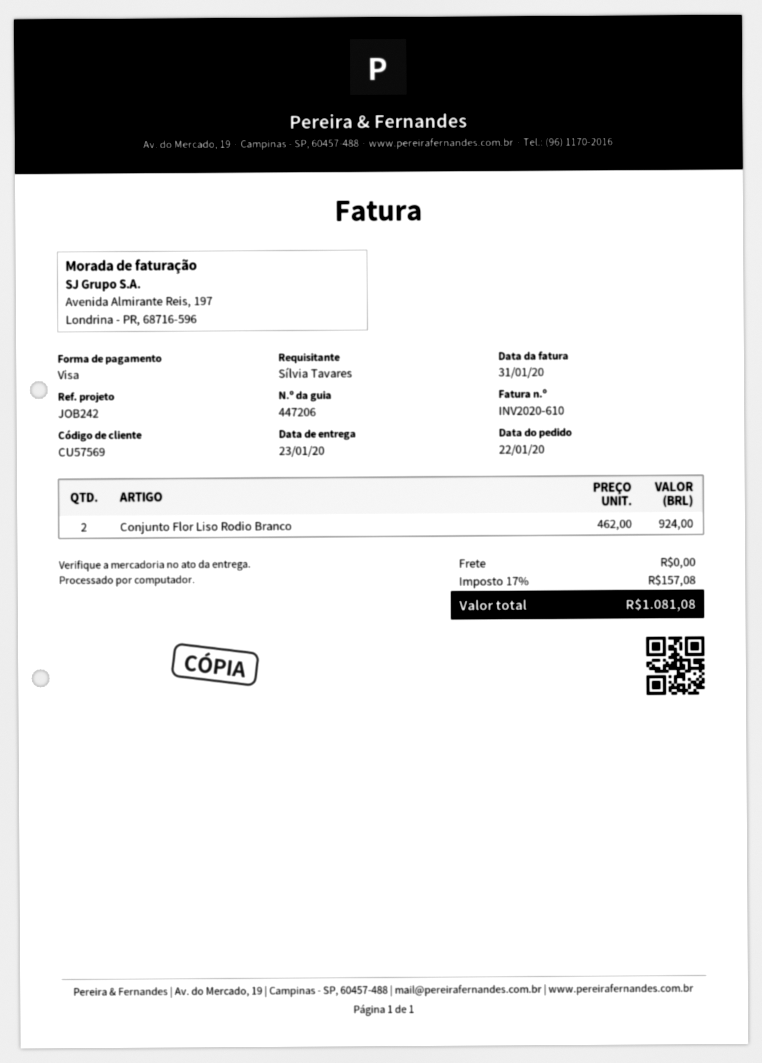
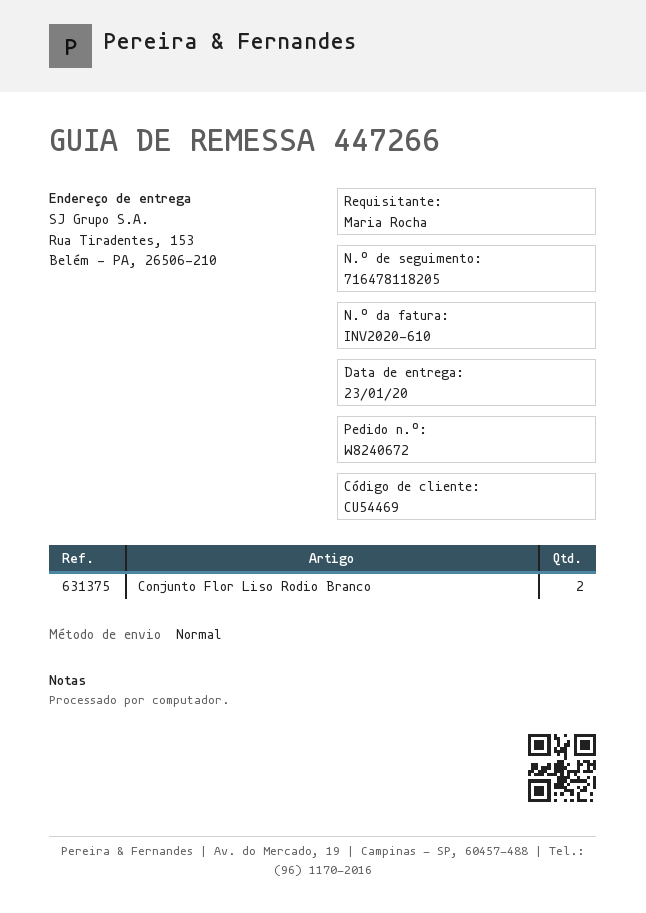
delivery note number: 447206 -> 447266
customer number: CU57569 -> CU54469
ordered by: Sílvia Tavares -> Maria Rocha

